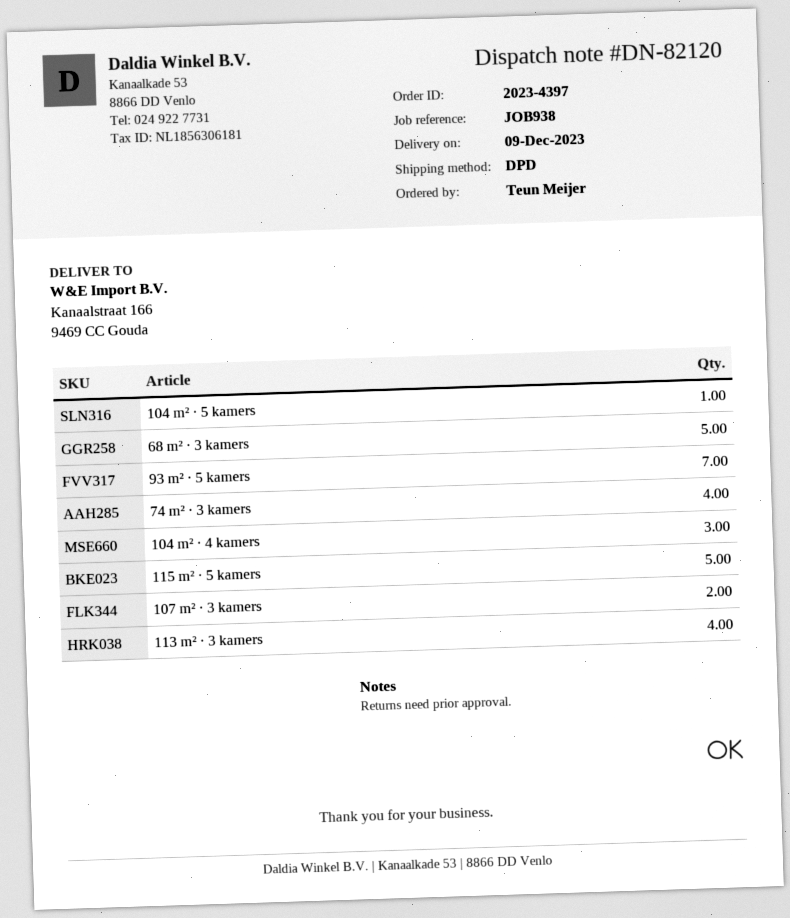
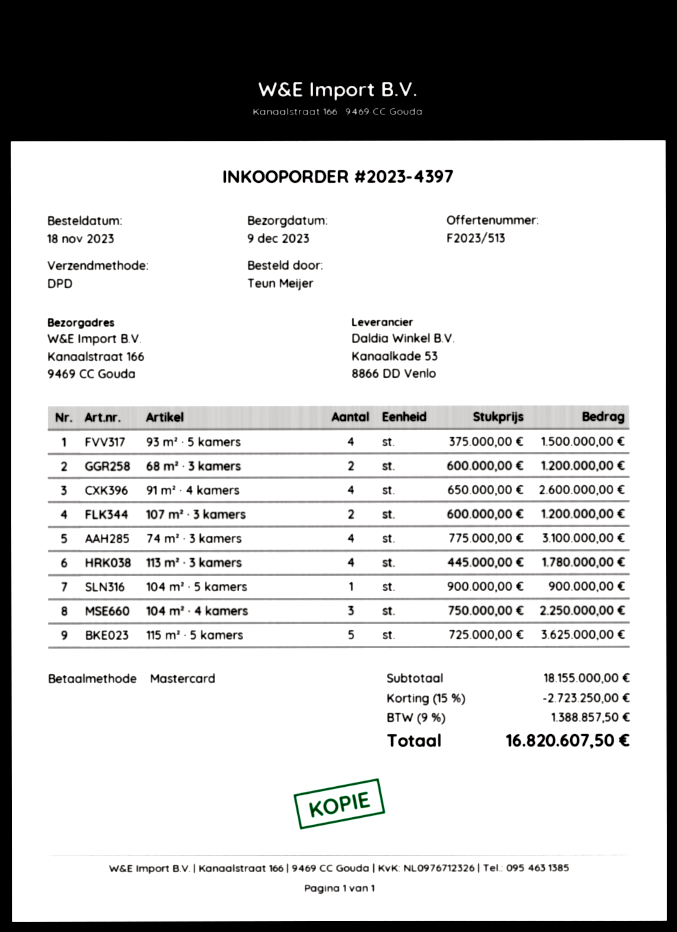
68 m² · 3 kamers: 5 -> 2
93 m² · 5 kamers: 7 -> 4
91 m² · 4 kamers: none -> 4

